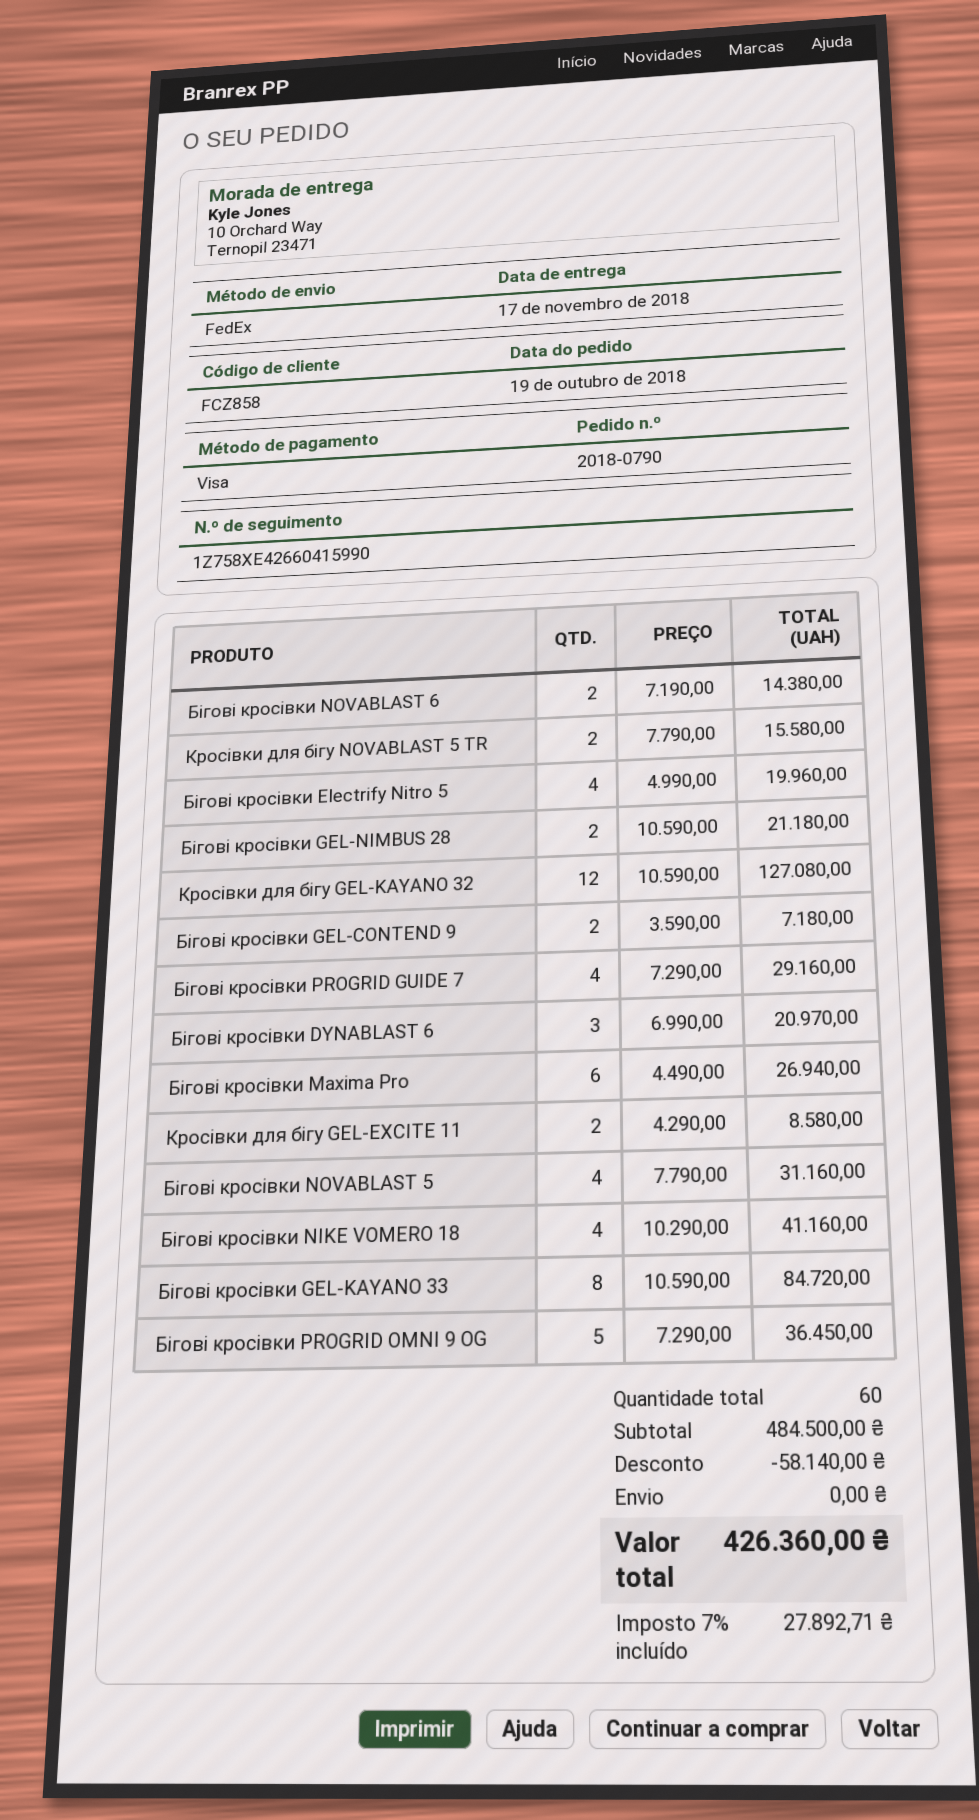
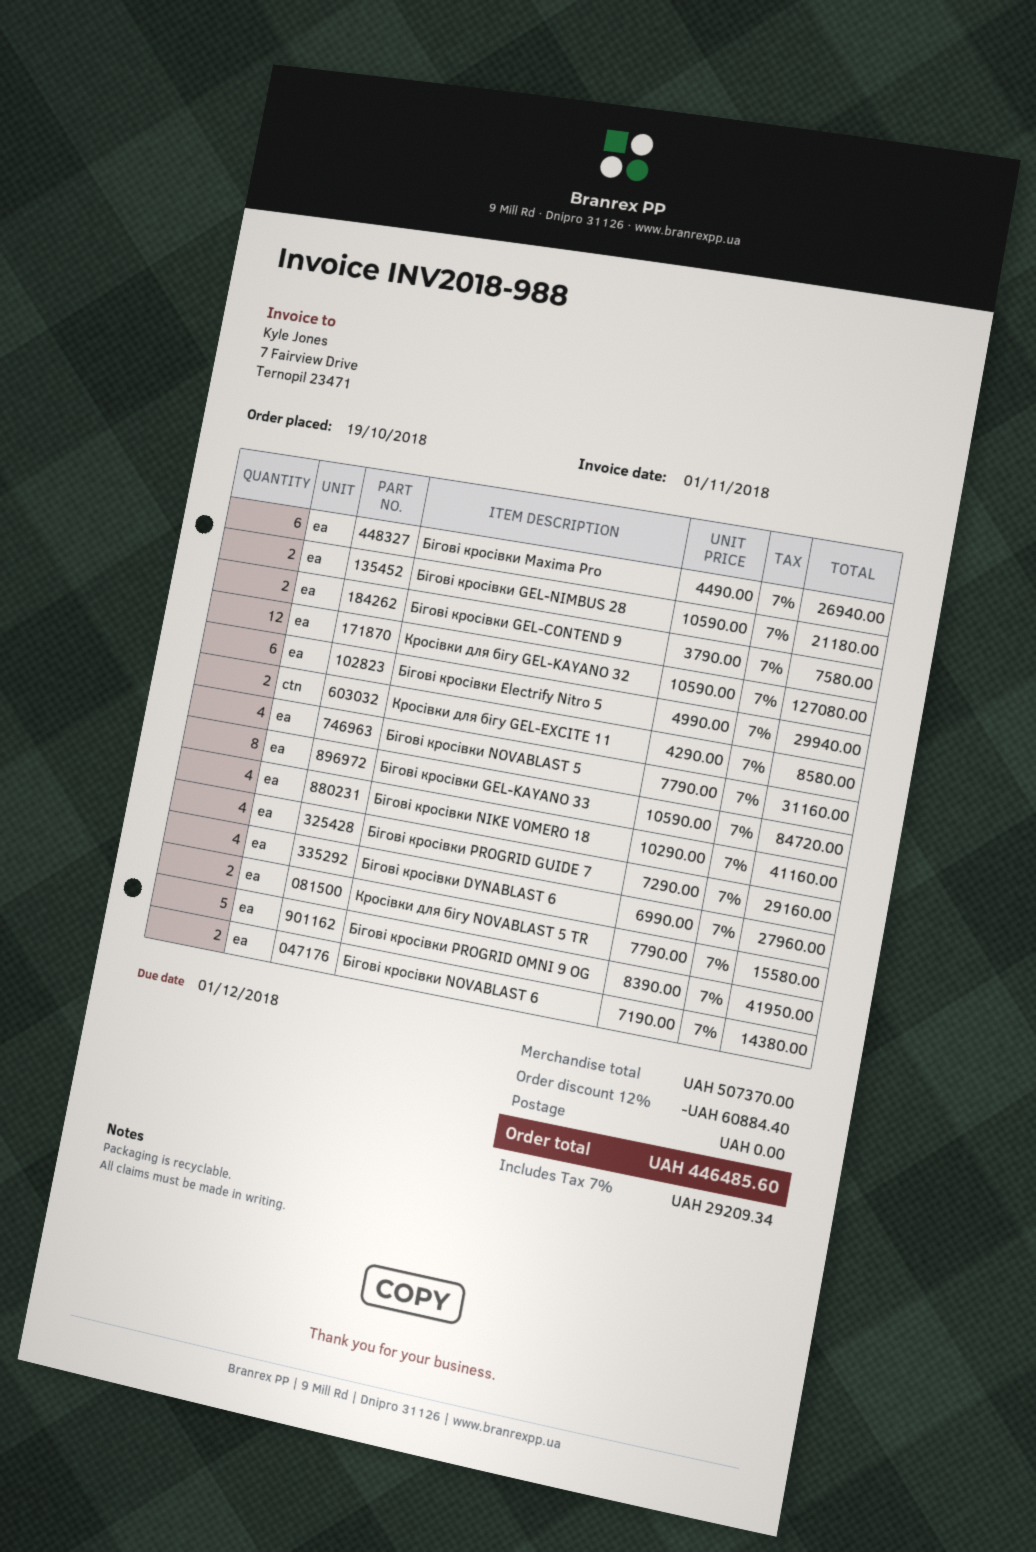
Бігові кросівки Electrify Nitro 5: 4 x 4990.00 = 19960.00 -> 6 x 4990.00 = 29940.00
Бігові кросівки GEL-CONTEND 9: 2 x 3590.00 = 7180.00 -> 2 x 3790.00 = 7580.00
Бігові кросівки DYNABLAST 6: 3 x 6990.00 = 20970.00 -> 4 x 6990.00 = 27960.00
Бігові кросівки PROGRID OMNI 9 OG: 5 x 7290.00 = 36450.00 -> 5 x 8390.00 = 41950.00
subtotal: 484500.00 -> 507370.00
discount: 58140.00 -> 60884.40
tax: 7% = 27892.71 -> 7% = 29209.34
total: 426360.00 -> 446485.60

